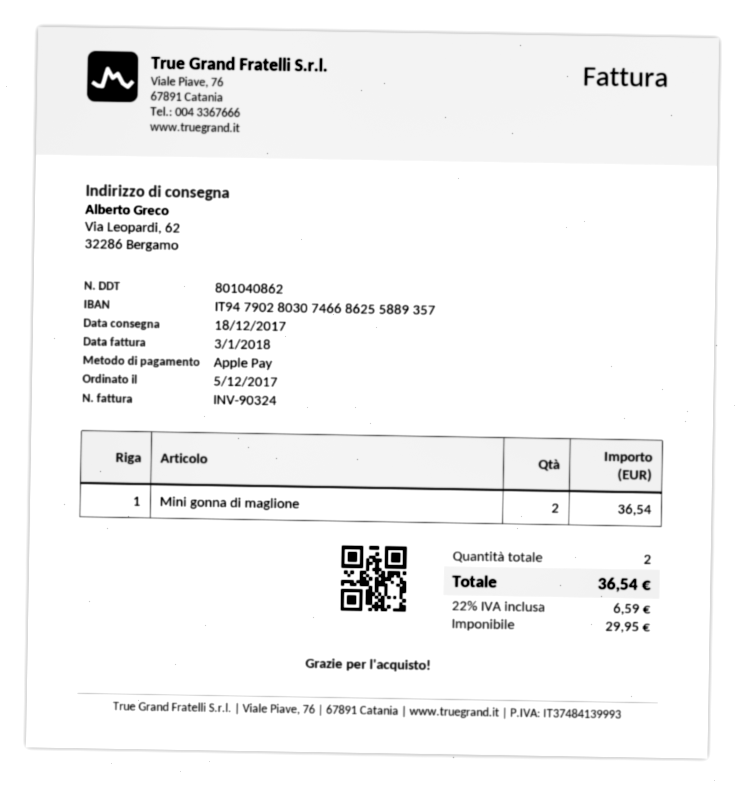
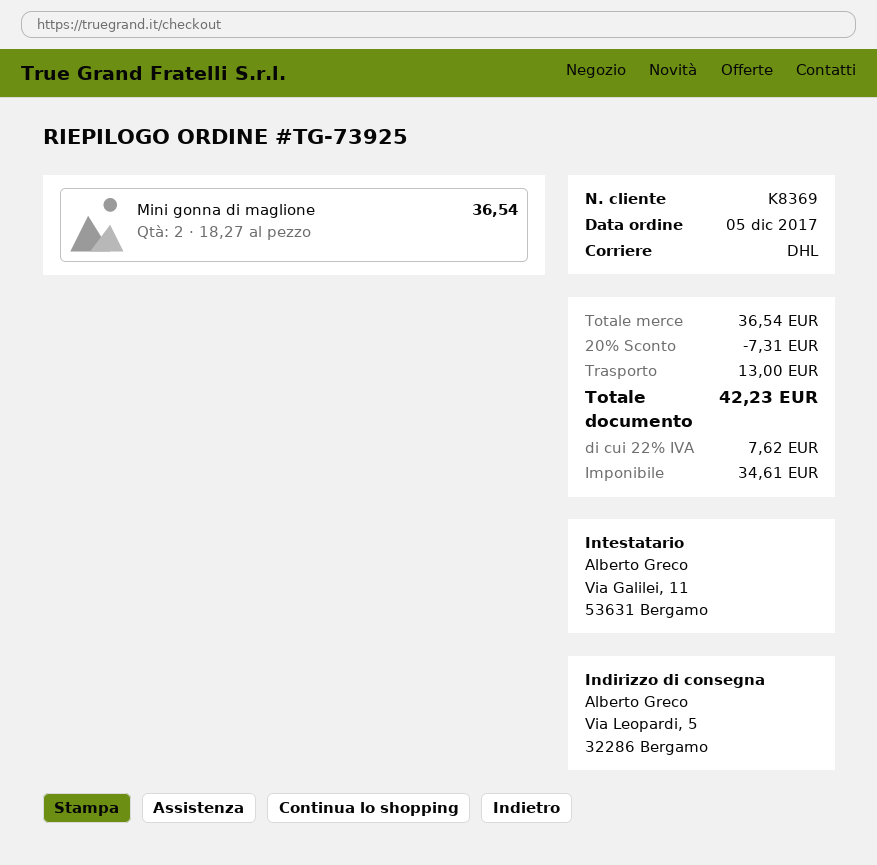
ship to: Via Leopardi, 62, 32286 Bergamo -> Via Leopardi, 5, 32286 Bergamo
discount: none -> 20% = 7.31
shipping: none -> 13.00
net: 29.95 -> 34.61
tax: 22% = 6.59 -> 22% = 7.62
total: 36.54 -> 42.23

